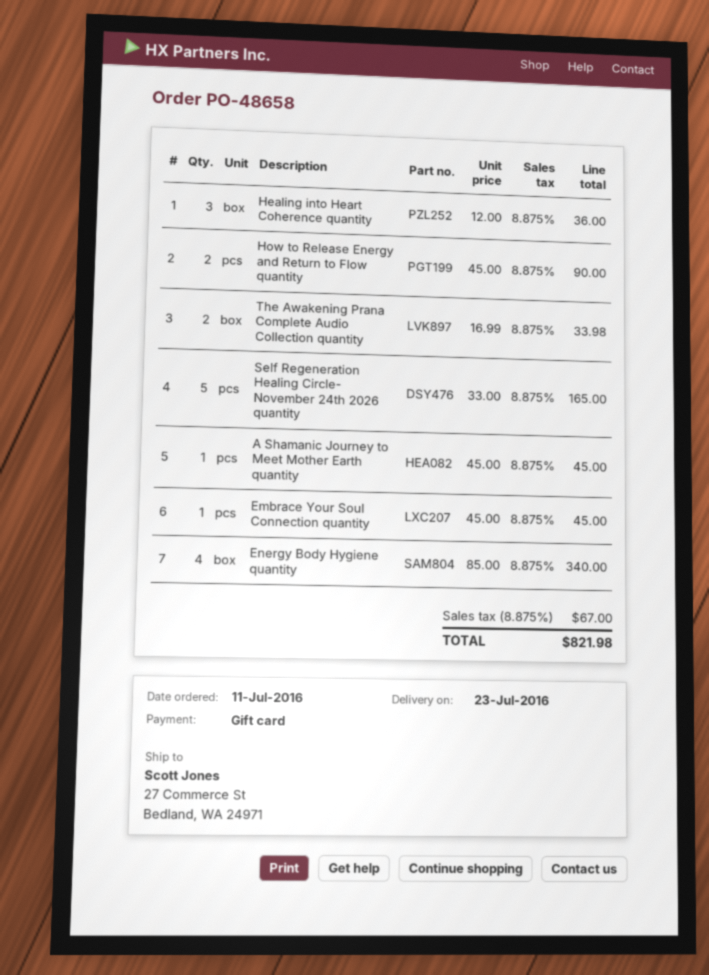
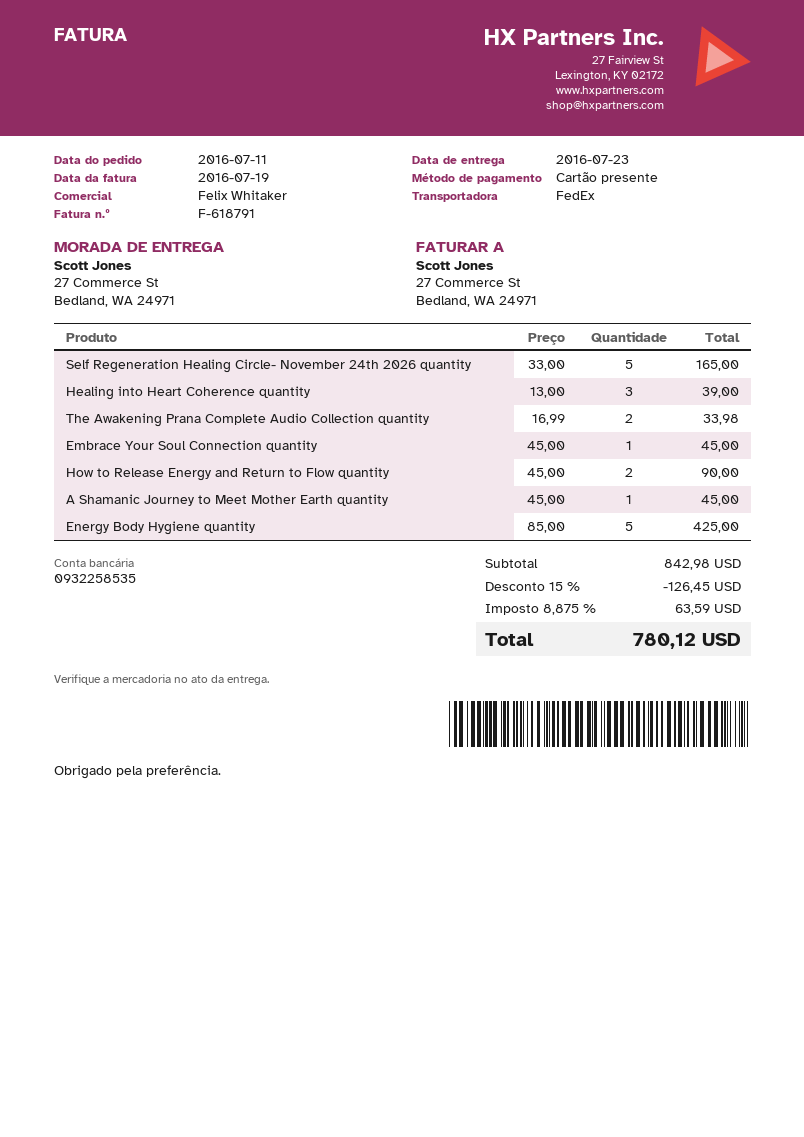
Healing into Heart Coherence quantity: 3 x 12.00 = 36.00 -> 3 x 13.00 = 39.00
Energy Body Hygiene quantity: 4 x 85.00 = 340.00 -> 5 x 85.00 = 425.00
discount: none -> 15% = 126.45
tax: 8.875% = 67.00 -> 8.875% = 63.59
total: 821.98 -> 780.12

